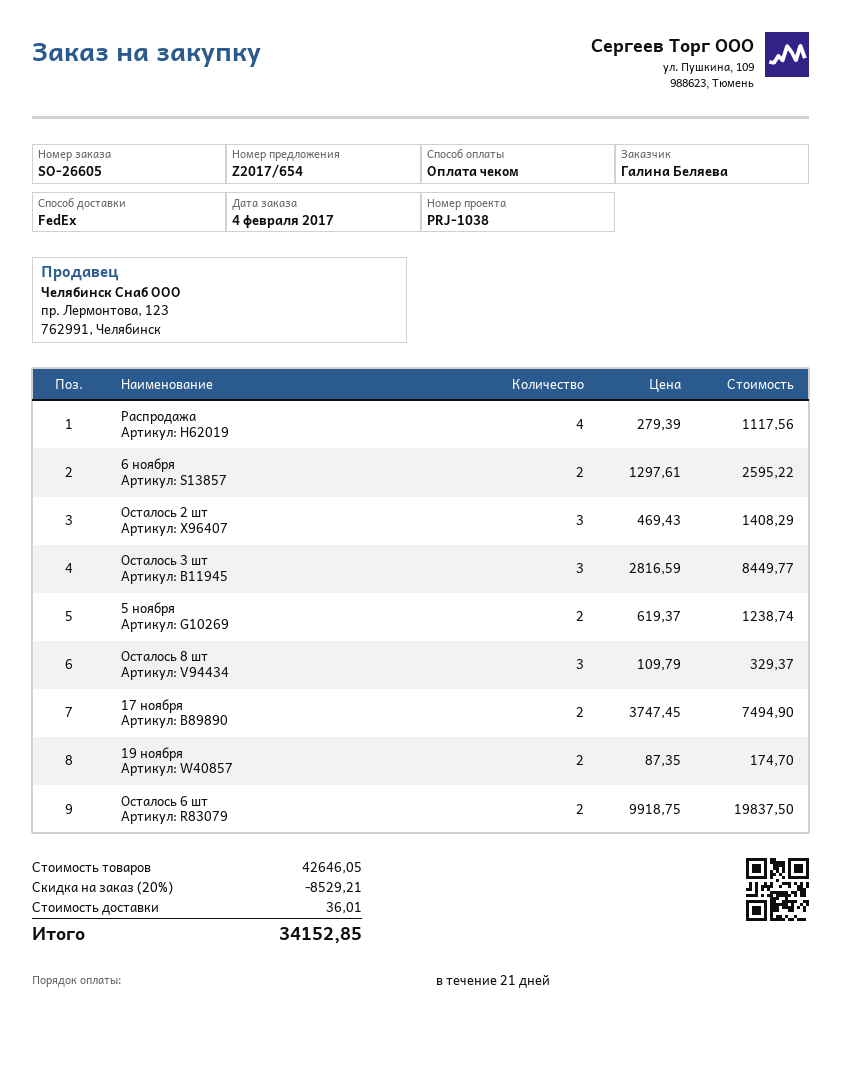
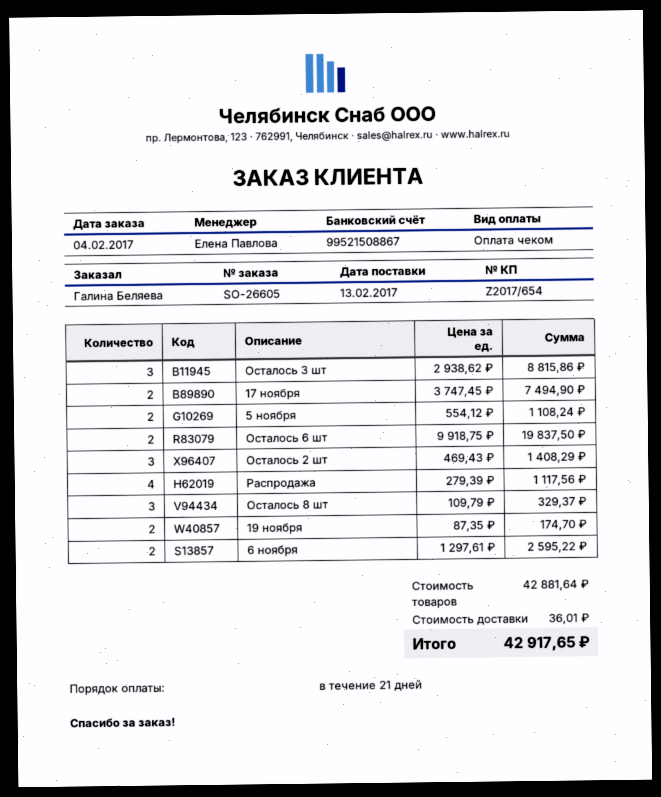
Осталось 3 шт: 3 x 2816.59 = 8449.77 -> 3 x 2938.62 = 8815.86
5 ноября: 2 x 619.37 = 1238.74 -> 2 x 554.12 = 1108.24
subtotal: 42646.05 -> 42881.64
discount: 20% = 8529.21 -> none
total: 34152.85 -> 42917.65

